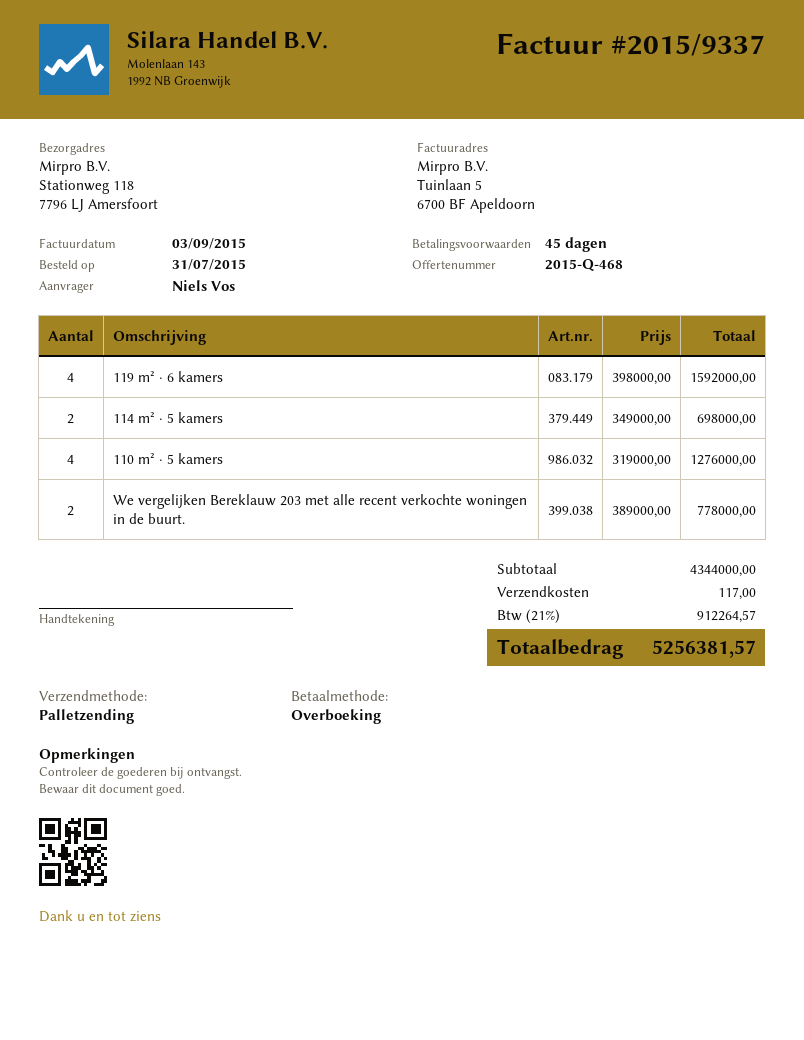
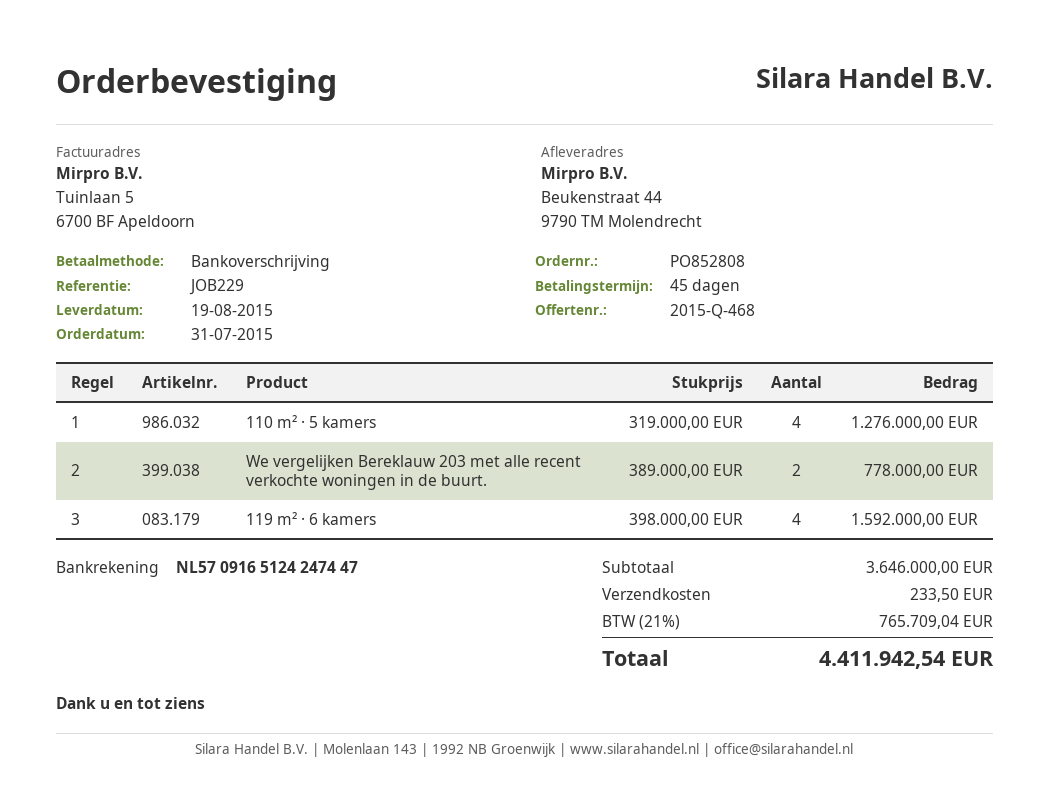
ship to: Stationweg 118, 7796 LJ Amersfoort -> Beukenstraat 44, 9790 TM Molendrecht
114 m² · 5 kamers: 2 x 349000.00 = 698000.00 -> none
subtotal: 4344000.00 -> 3646000.00
shipping: 117.00 -> 233.50
tax: 21% = 912264.57 -> 21% = 765709.04
total: 5256381.57 -> 4411942.54

